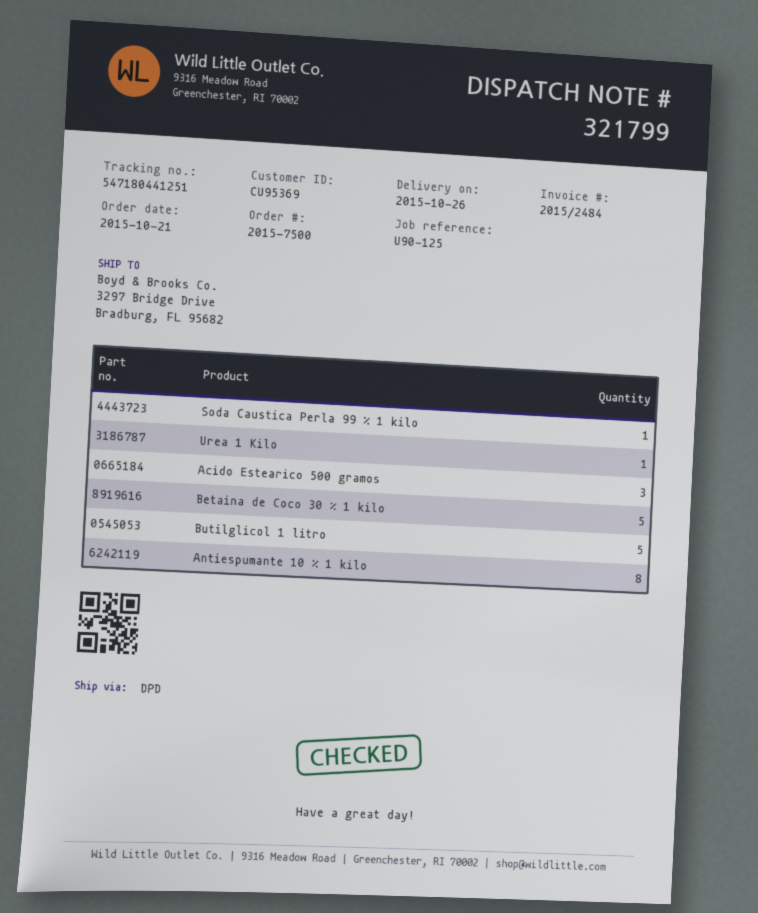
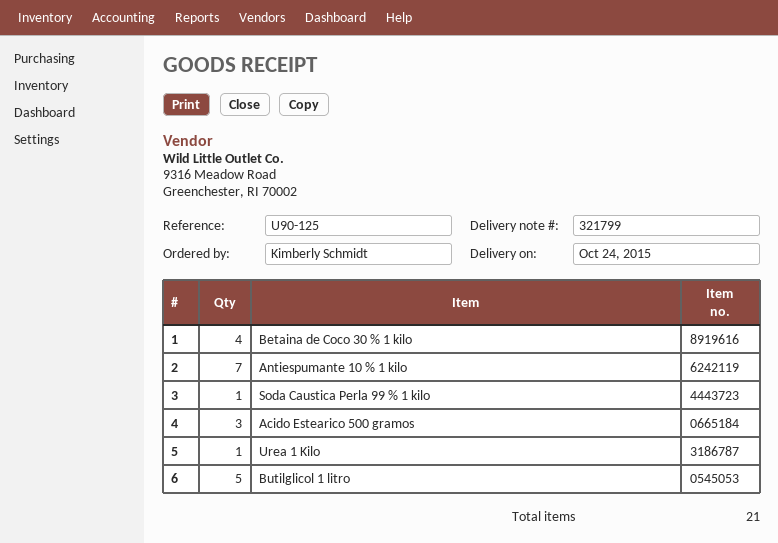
delivery date: 2015-10-26 -> 2015-10-24
Betaina de Coco 30 % 1 kilo: 5 -> 4
Antiespumante 10 % 1 kilo: 8 -> 7

